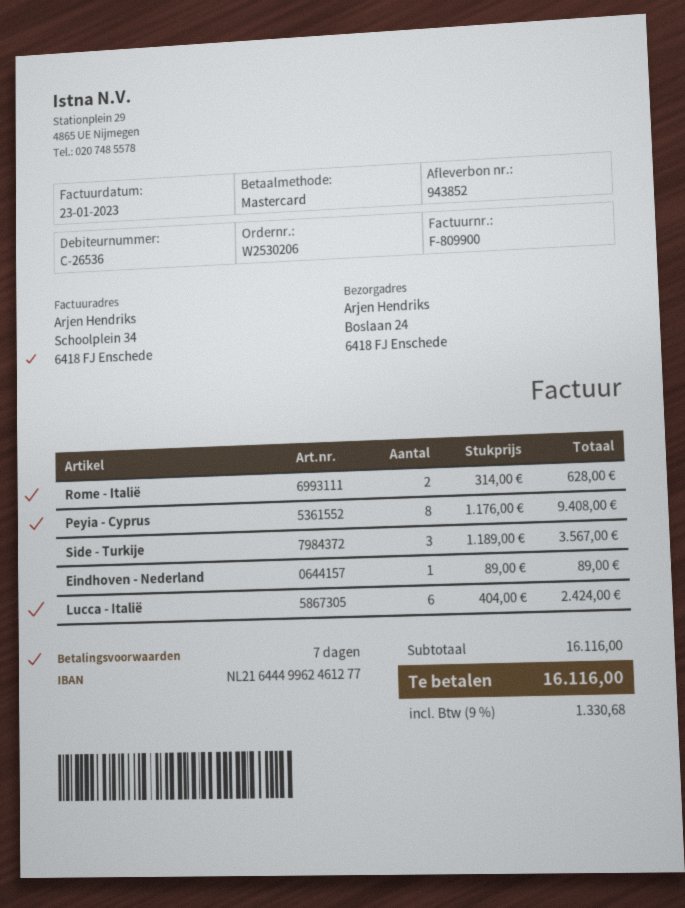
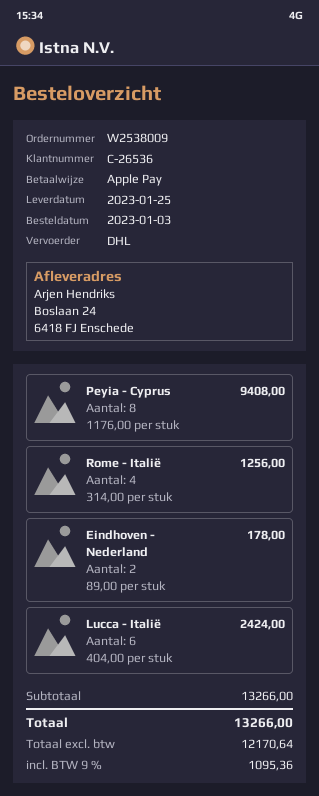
order number: W2530206 -> W2538009
payment method: Mastercard -> Apple Pay
Rome - Italië: 2 x 314.00 = 628.00 -> 4 x 314.00 = 1256.00
Side - Turkije: 3 x 1189.00 = 3567.00 -> none
Eindhoven - Nederland: 1 x 89.00 = 89.00 -> 2 x 89.00 = 178.00
subtotal: 16116.00 -> 13266.00
tax: 9% = 1330.68 -> 9% = 1095.36
total: 16116.00 -> 13266.00

